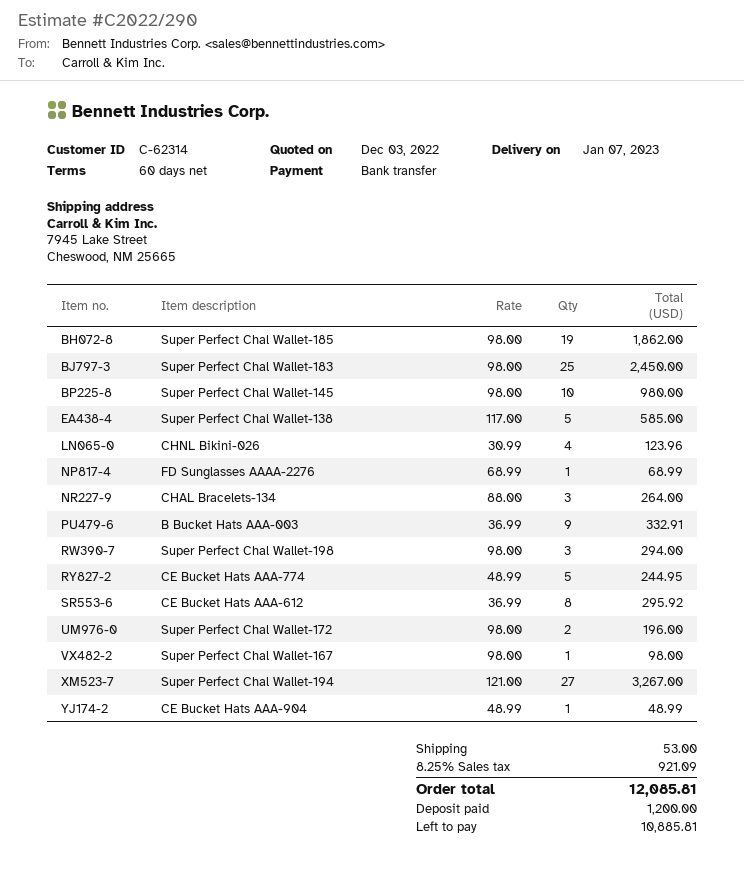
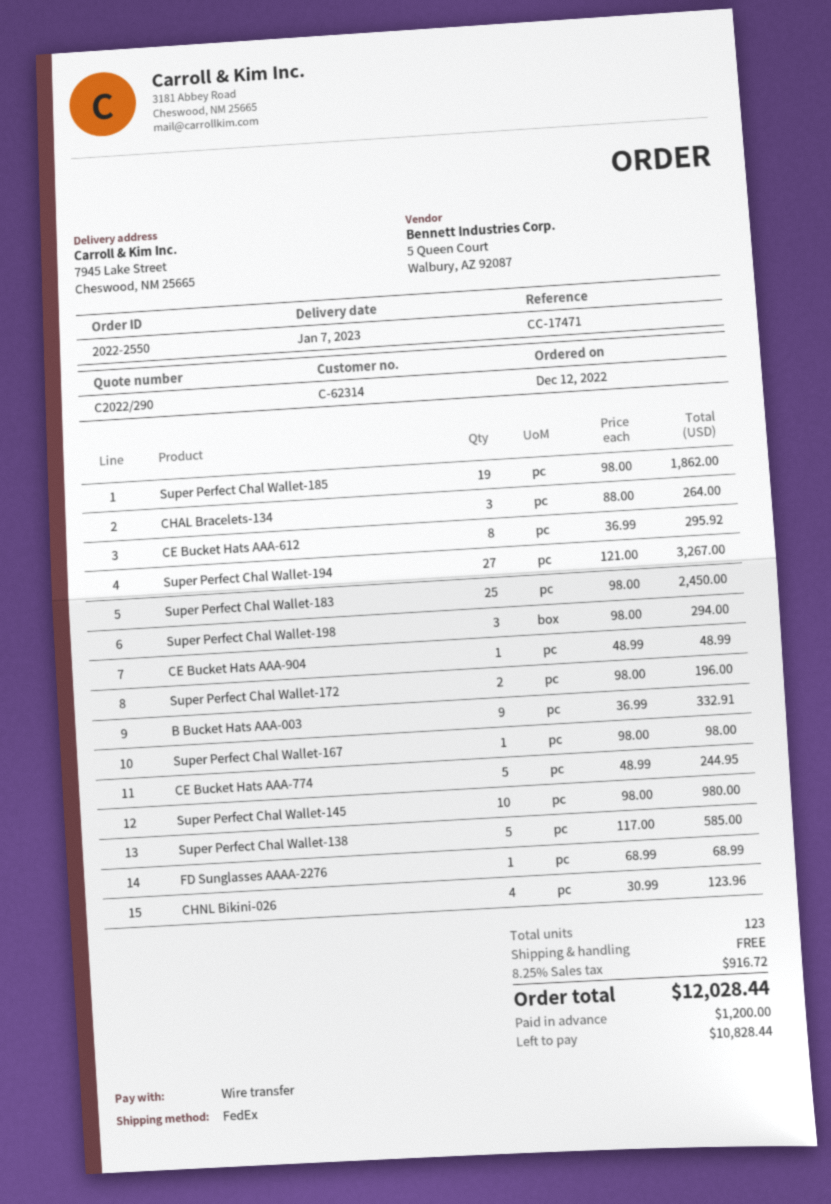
shipping: 53.00 -> 0.00
tax: 8.25% = 921.09 -> 8.25% = 916.72
total: 12085.81 -> 12028.44
balance: 10885.81 -> 10828.44

